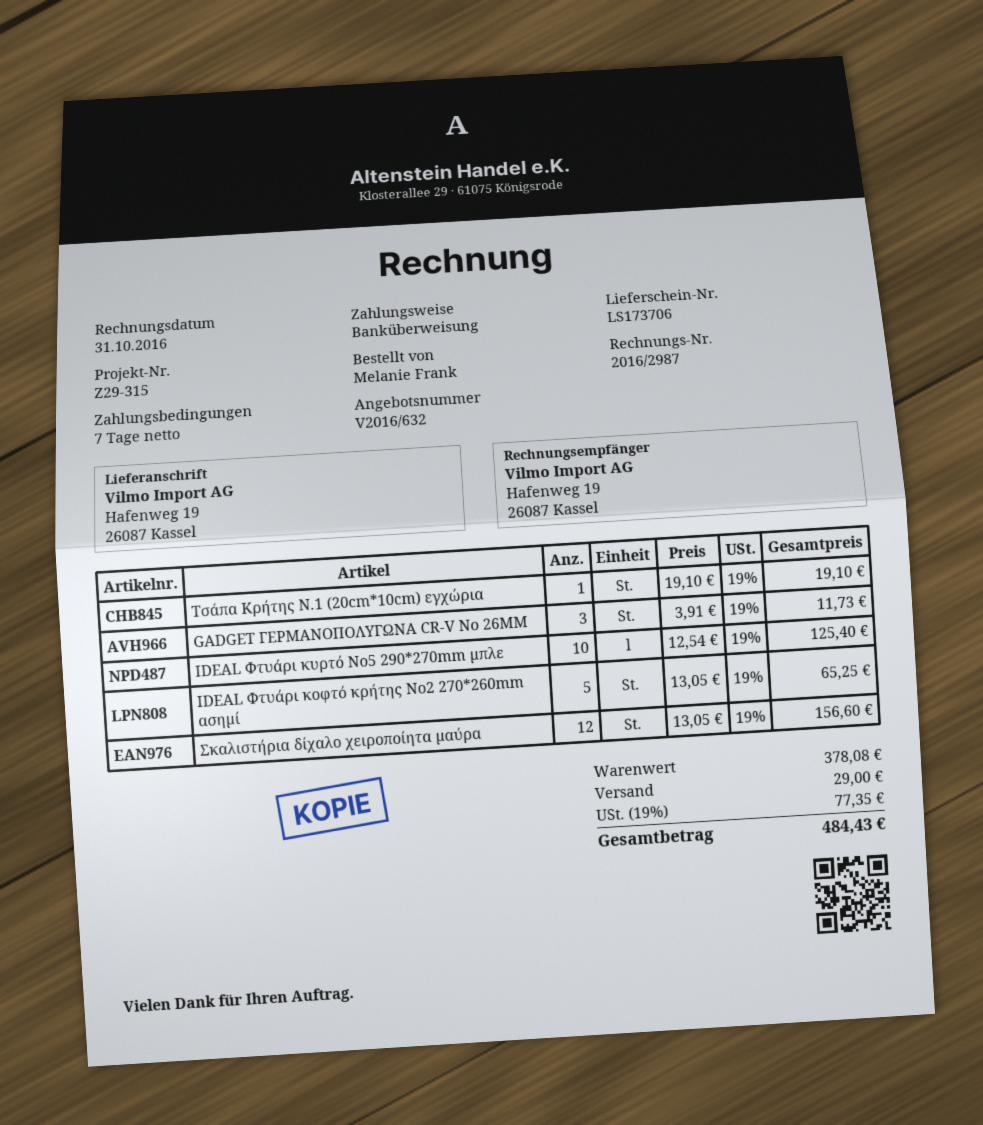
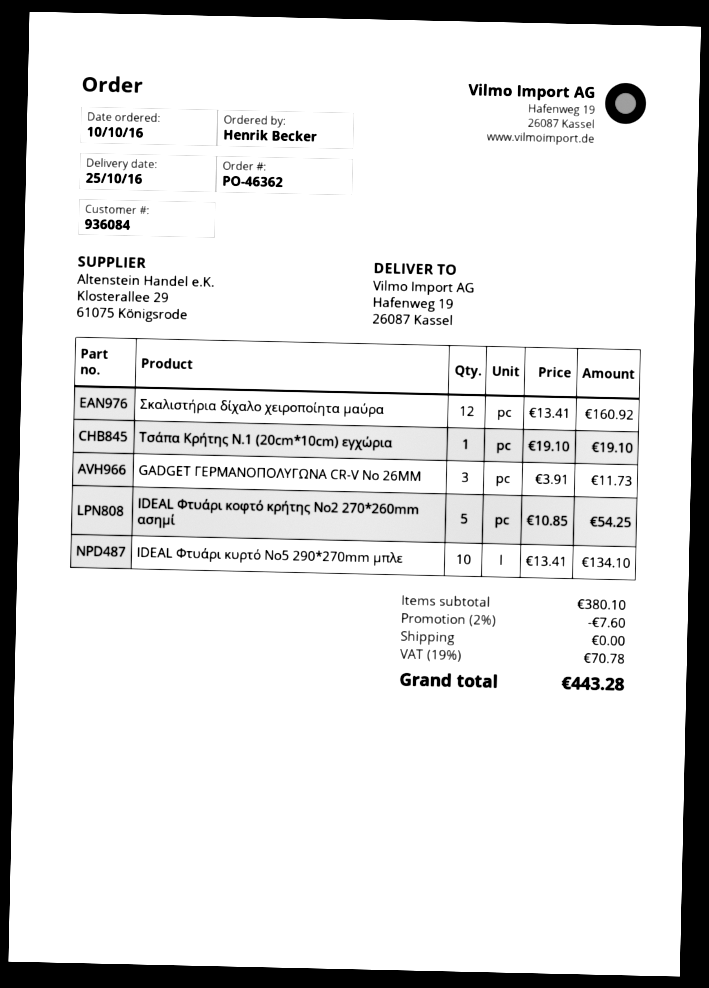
ordered by: Melanie Frank -> Henrik Becker
IDEAL Φτυάρι κυρτό Νο5 290*270mm μπλε: 10 x 12.54 = 125.40 -> 10 x 13.41 = 134.10
IDEAL Φτυάρι κοφτό κρήτης Νο2 270*260mm ασημί: 5 x 13.05 = 65.25 -> 5 x 10.85 = 54.25
Σκαλιστήρια δίχαλo χειροποίητα μαύρα: 12 x 13.05 = 156.60 -> 12 x 13.41 = 160.92
subtotal: 378.08 -> 380.10
discount: none -> 2% = 7.60
shipping: 29.00 -> 0.00
tax: 19% = 77.35 -> 19% = 70.78
total: 484.43 -> 443.28

